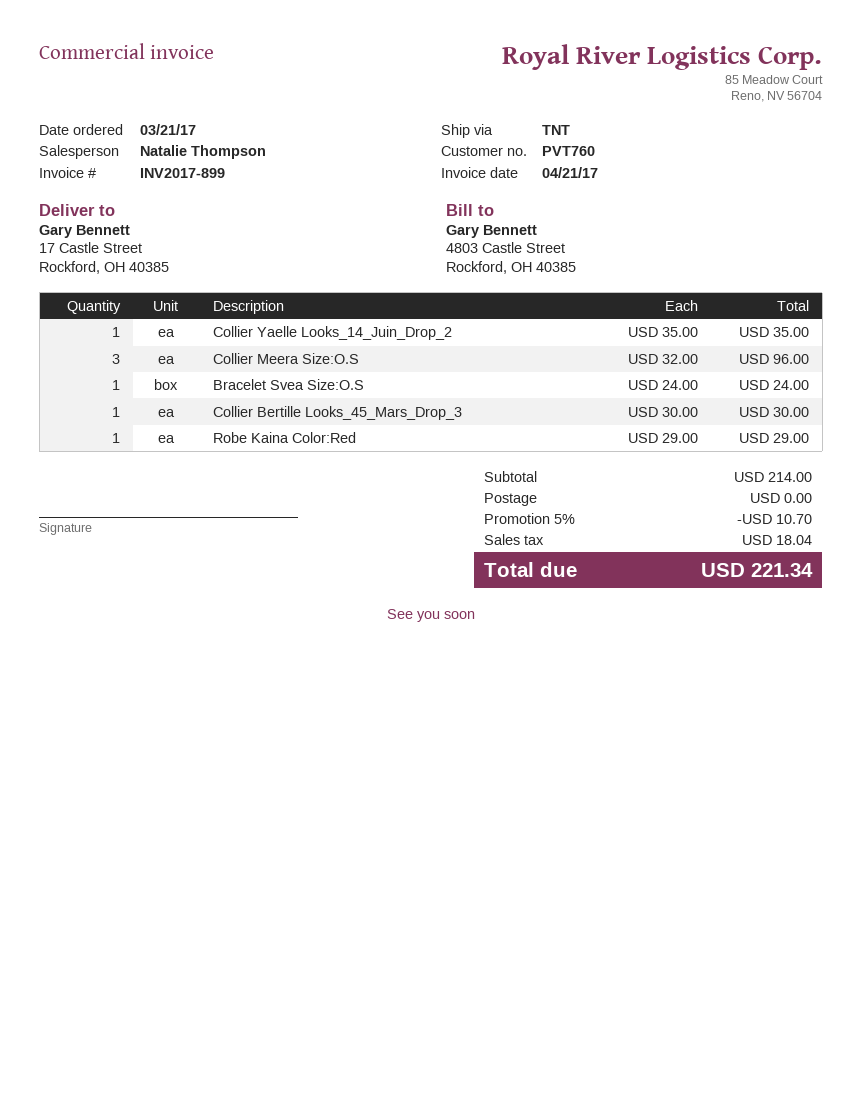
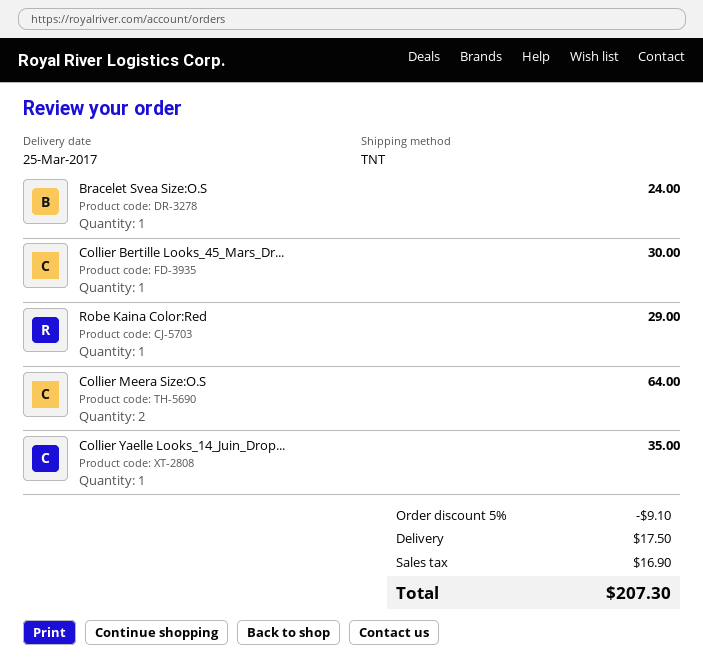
Collier Meera Size:O.S: 3 for 96.00 -> 2 for 64.00
discount: 5% = 10.70 -> 5% = 9.10
shipping: 0.00 -> 17.50
tax: 18.04 -> 16.90
total: 221.34 -> 207.30

